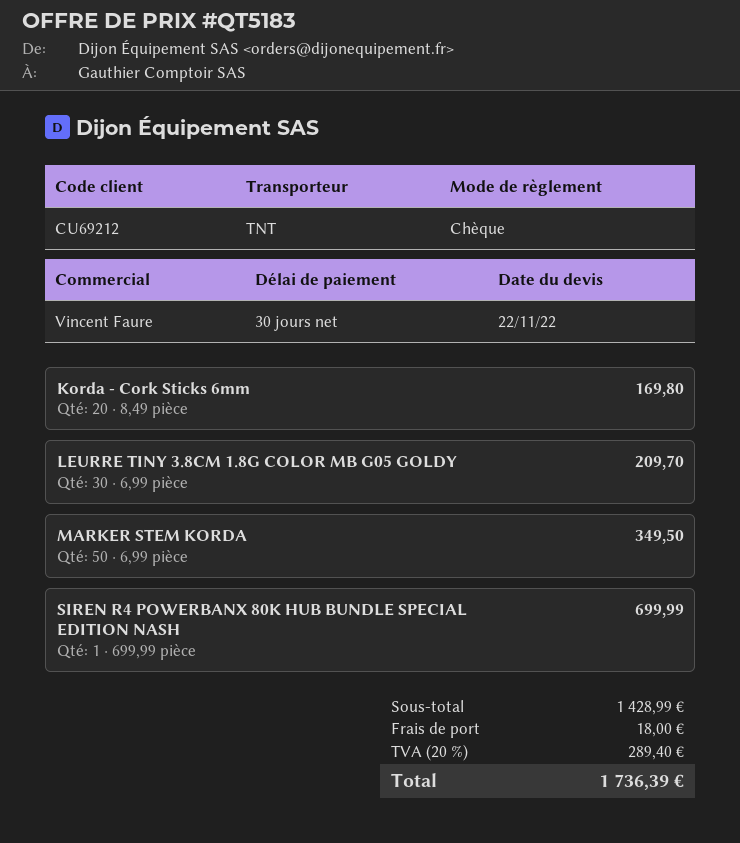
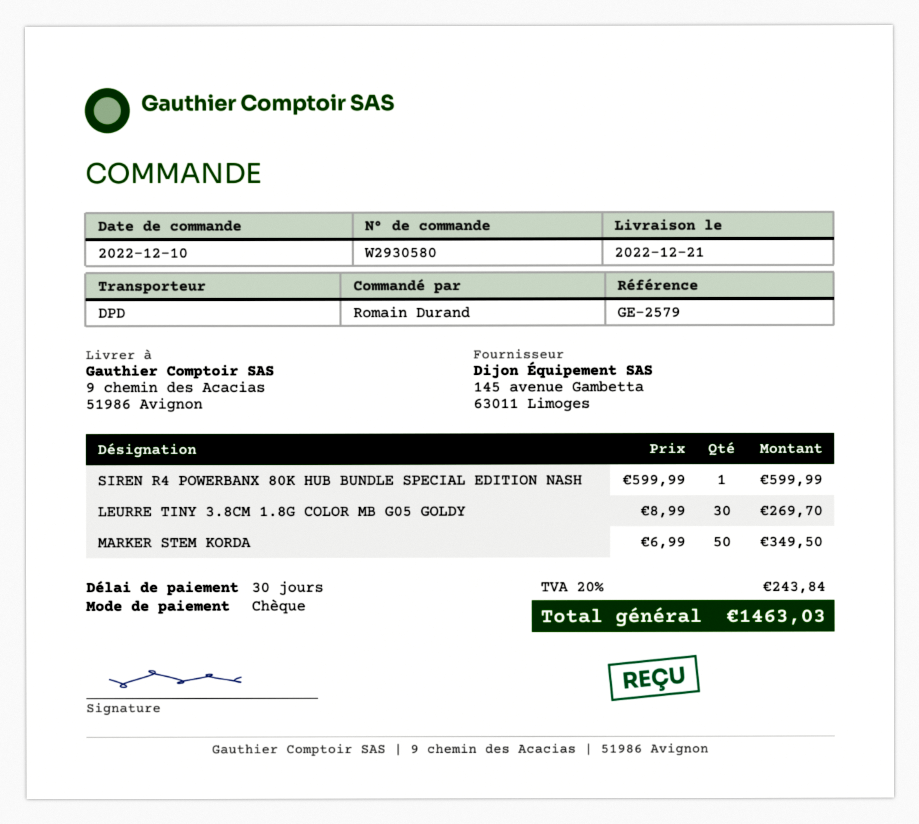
shipping method: TNT -> DPD
Korda - Cork Sticks 6mm: 20 x 8.49 = 169.80 -> none
LEURRE TINY 3.8CM 1.8G COLOR MB G05 GOLDY: 30 x 6.99 = 209.70 -> 30 x 8.99 = 269.70
SIREN R4 POWERBANX 80K HUB BUNDLE SPECIAL EDITION NASH: 1 x 699.99 = 699.99 -> 1 x 599.99 = 599.99
shipping: 18.00 -> none
tax: 20% = 289.40 -> 20% = 243.84
total: 1736.39 -> 1463.03

